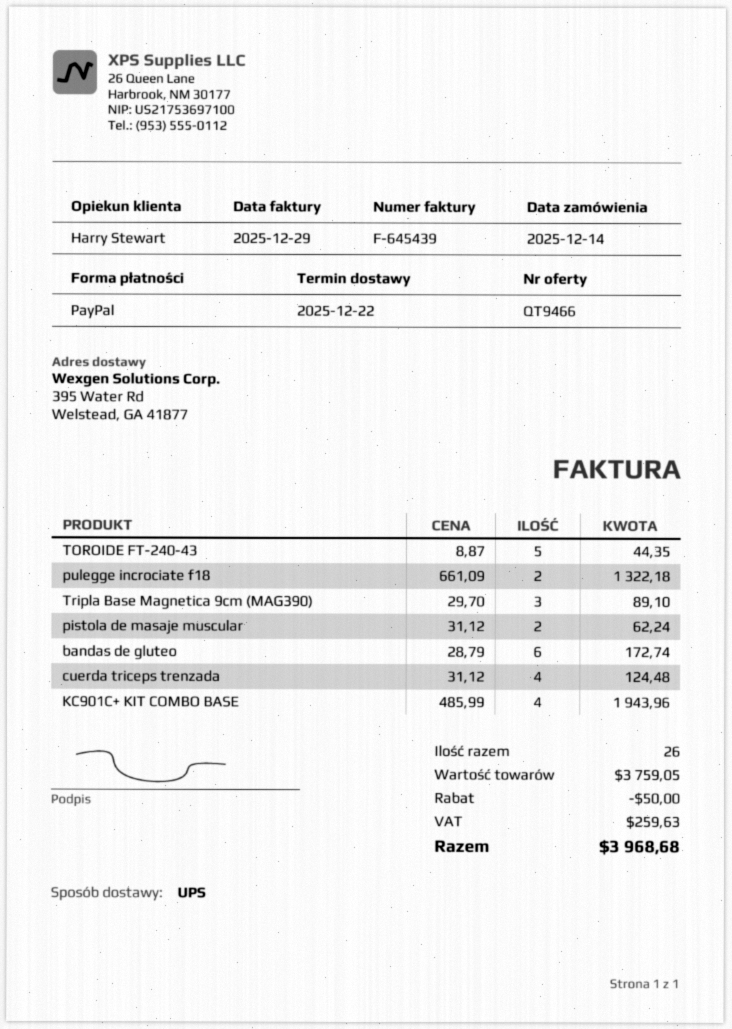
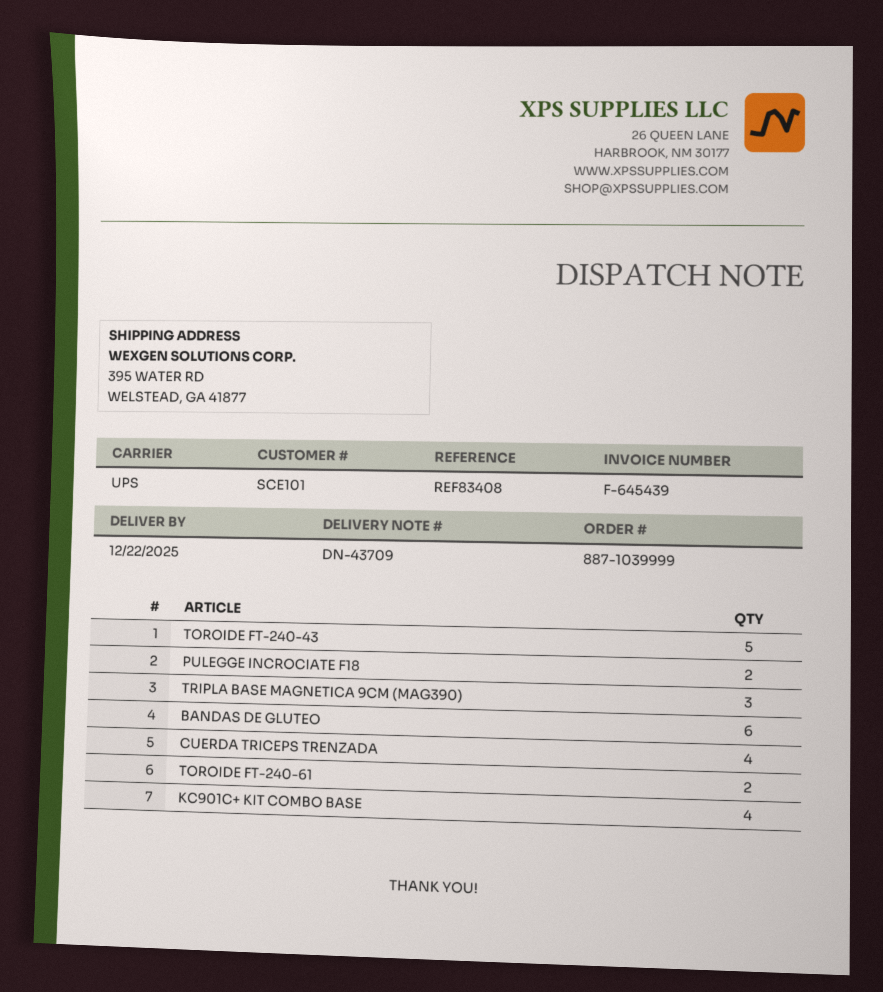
pistola de masaje muscular: 2 -> none
TOROIDE FT-240-61: none -> 2

